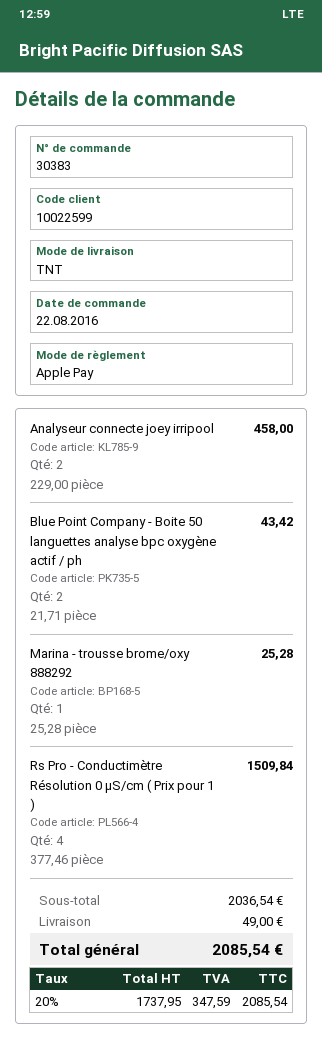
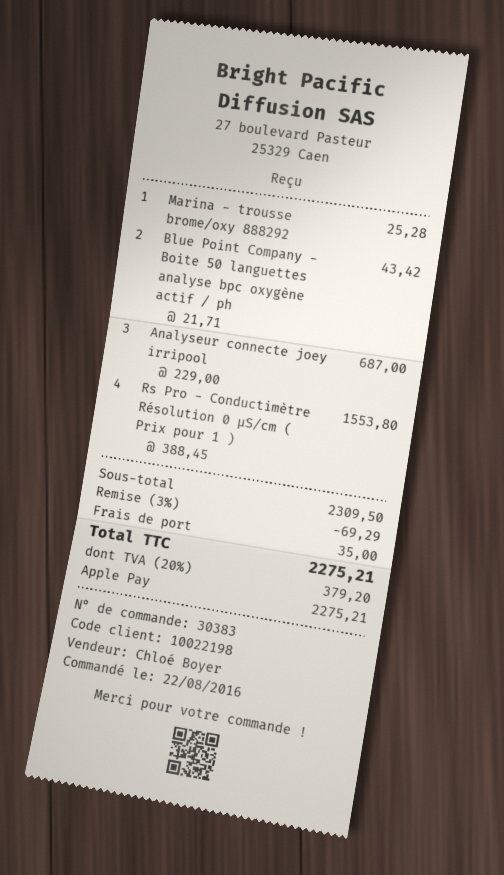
customer number: 10022599 -> 10022198
Analyseur connecte joey irripool: 2 x 229.00 = 458.00 -> 3 x 229.00 = 687.00
Rs Pro - Conductimètre Résolution 0 µS/cm ( Prix pour 1 ): 4 x 377.46 = 1509.84 -> 4 x 388.45 = 1553.80
subtotal: 2036.54 -> 2309.50
discount: none -> 3% = 69.29
shipping: 49.00 -> 35.00
tax: 20% = 347.59 -> 20% = 379.20
total: 2085.54 -> 2275.21

